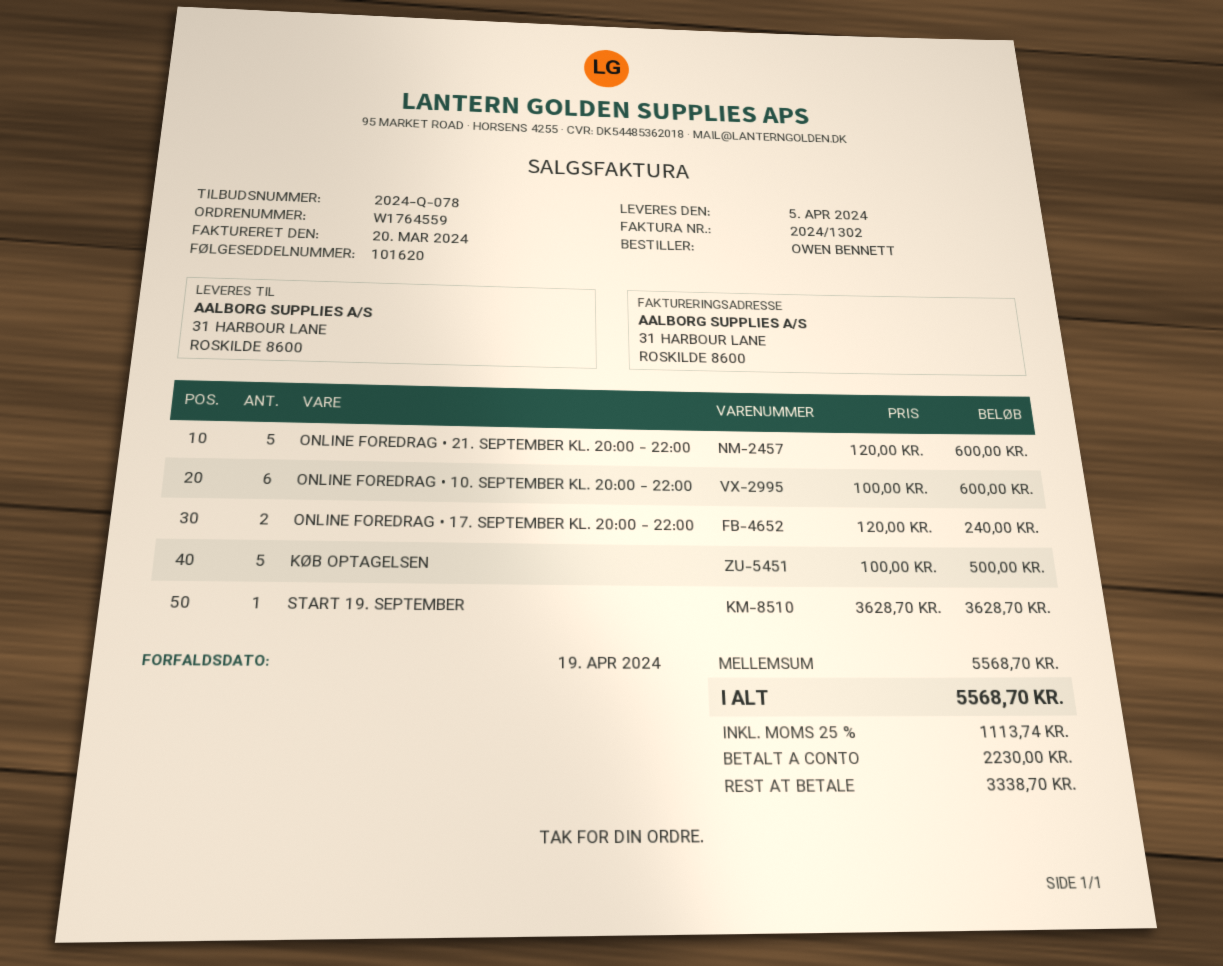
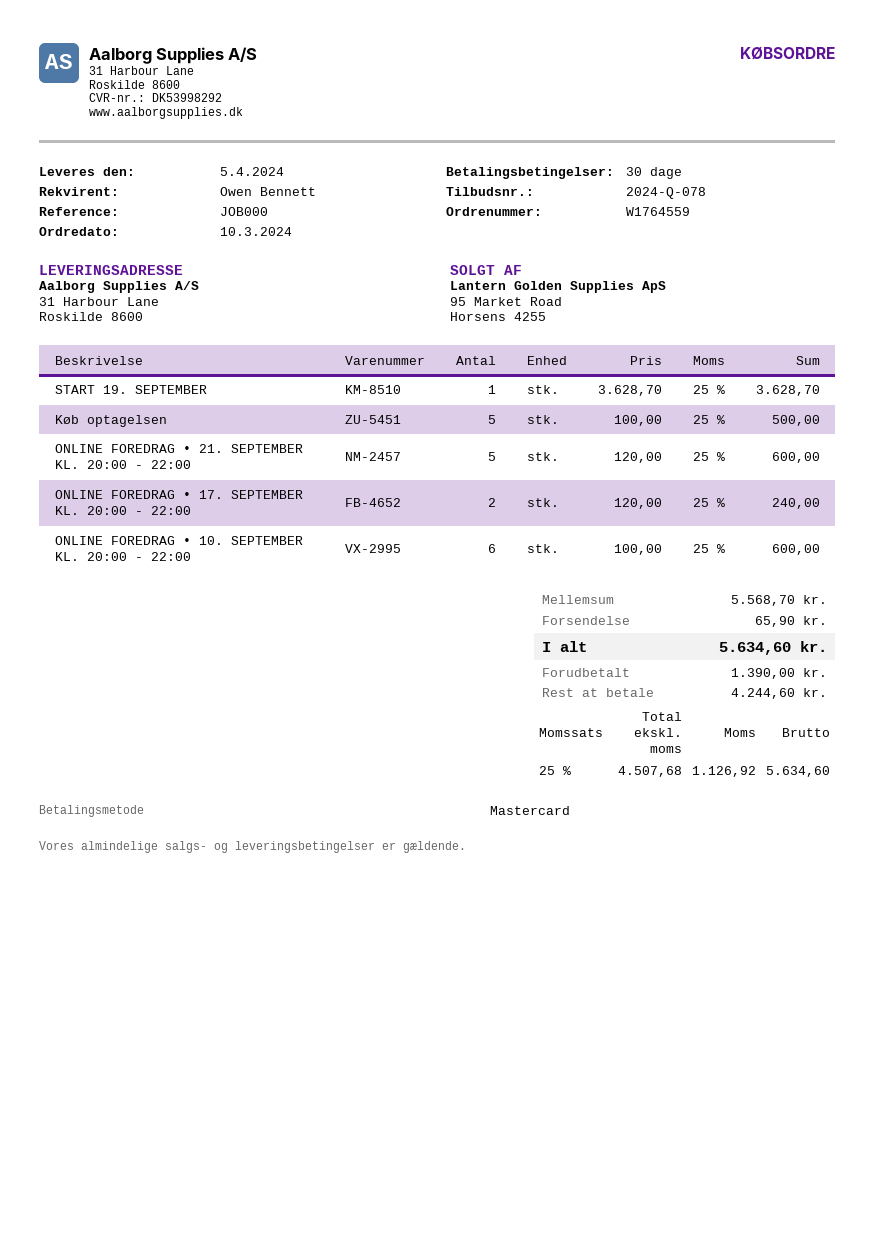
shipping: none -> 65.90
tax: 25% = 1113.74 -> 25% = 1126.92
total: 5568.70 -> 5634.60
deposit: 2230.00 -> 1390.00
balance: 3338.70 -> 4244.60

